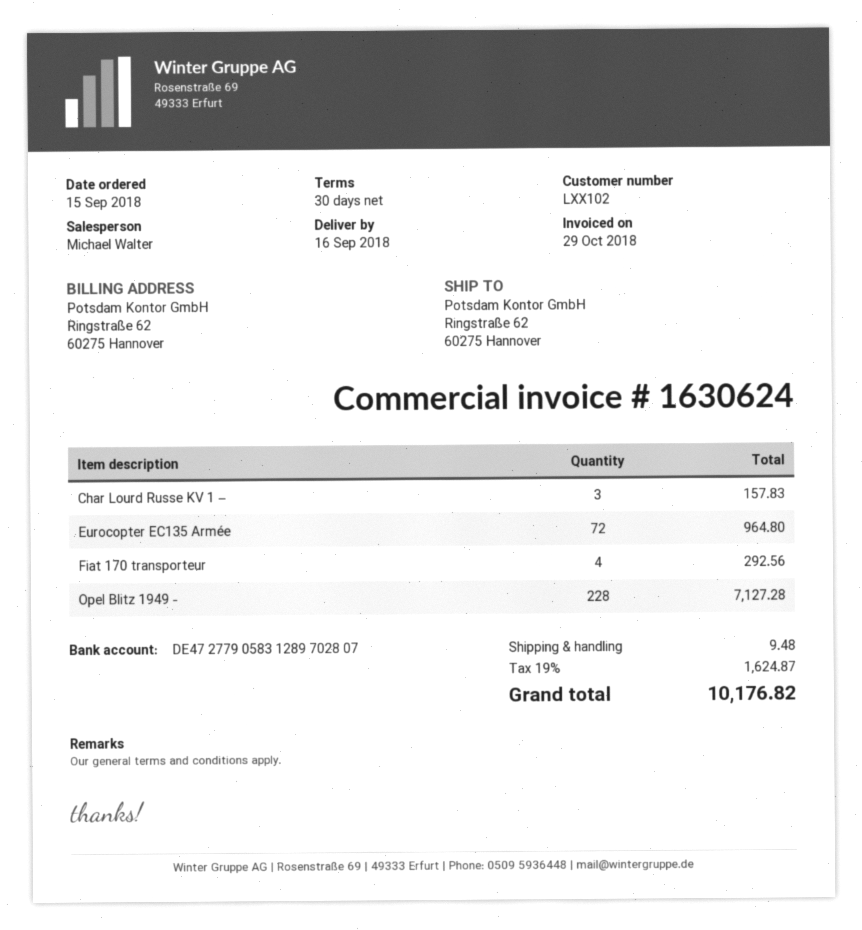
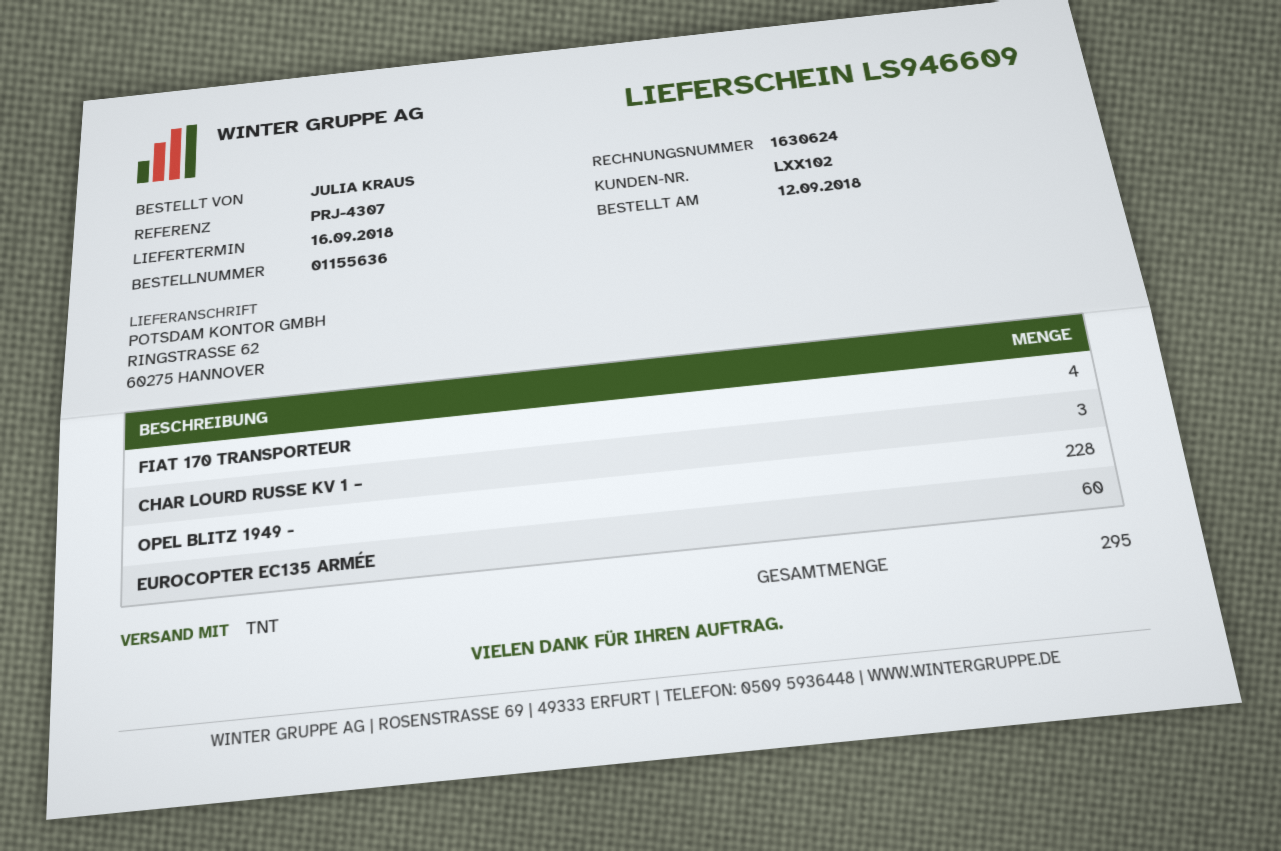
order date: 2018-09-15 -> 2018-09-12
Eurocopter EC135 Armée: 72 -> 60

